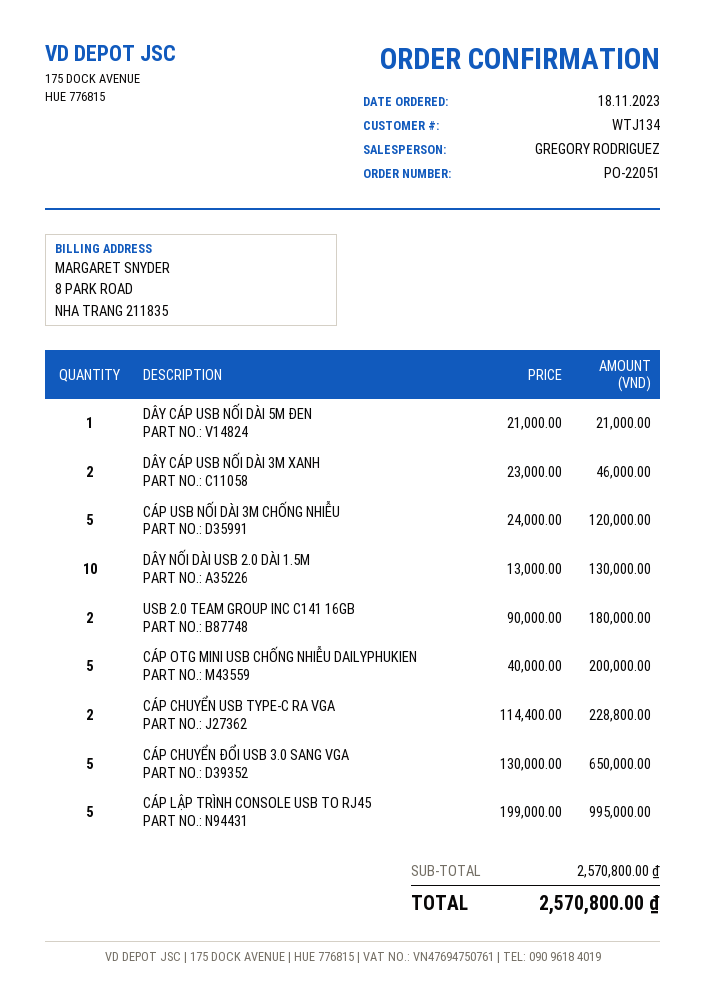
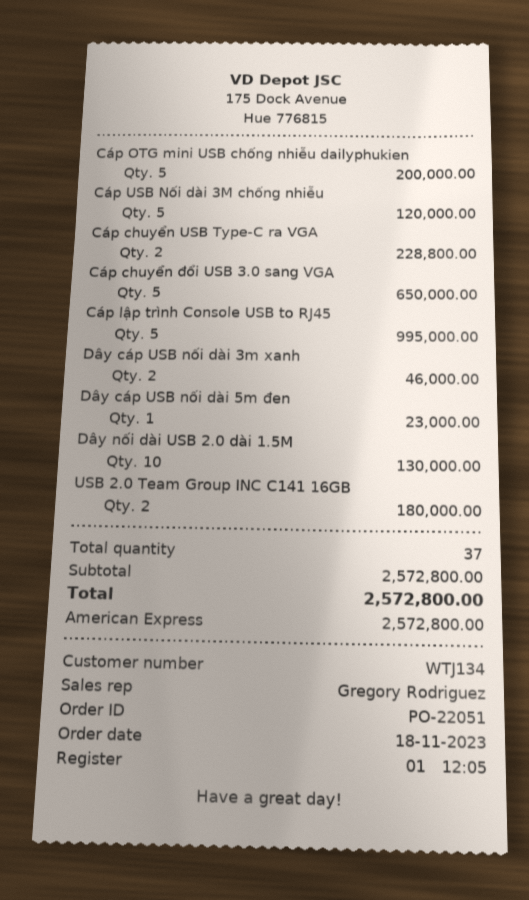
DÂY CÁP USB NỐI DÀI 5M ĐEN: 1 for 21000.00 -> 1 for 23000.00
subtotal: 2570800.00 -> 2572800.00
total: 2570800.00 -> 2572800.00

